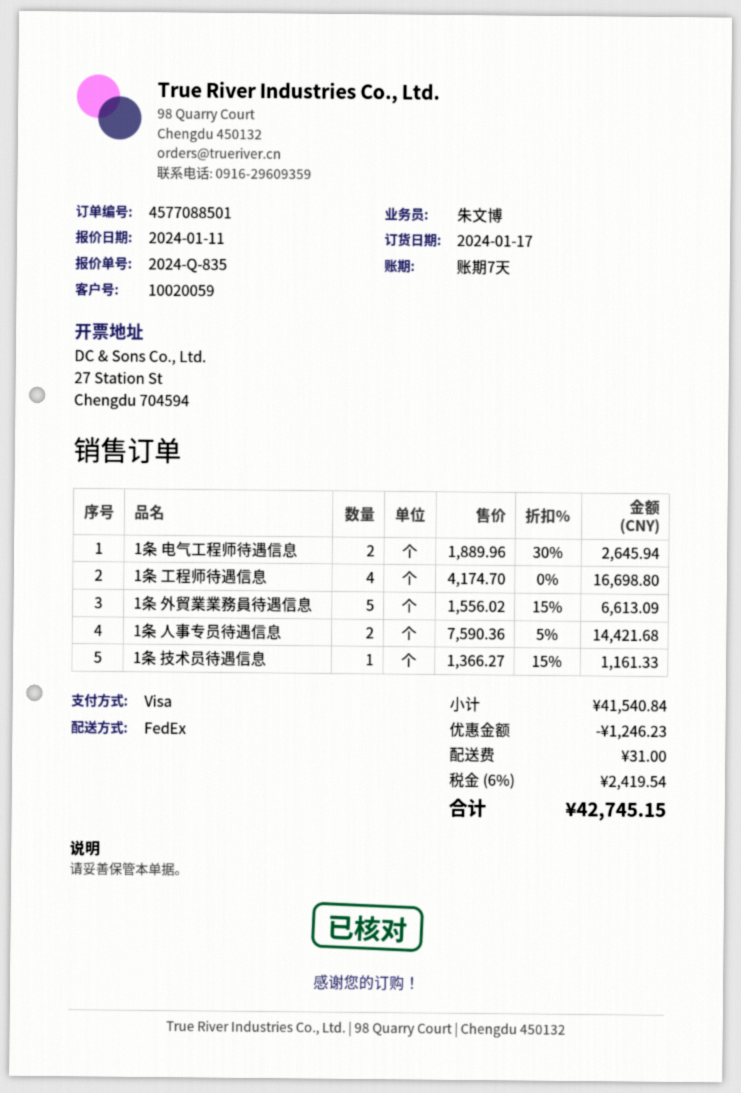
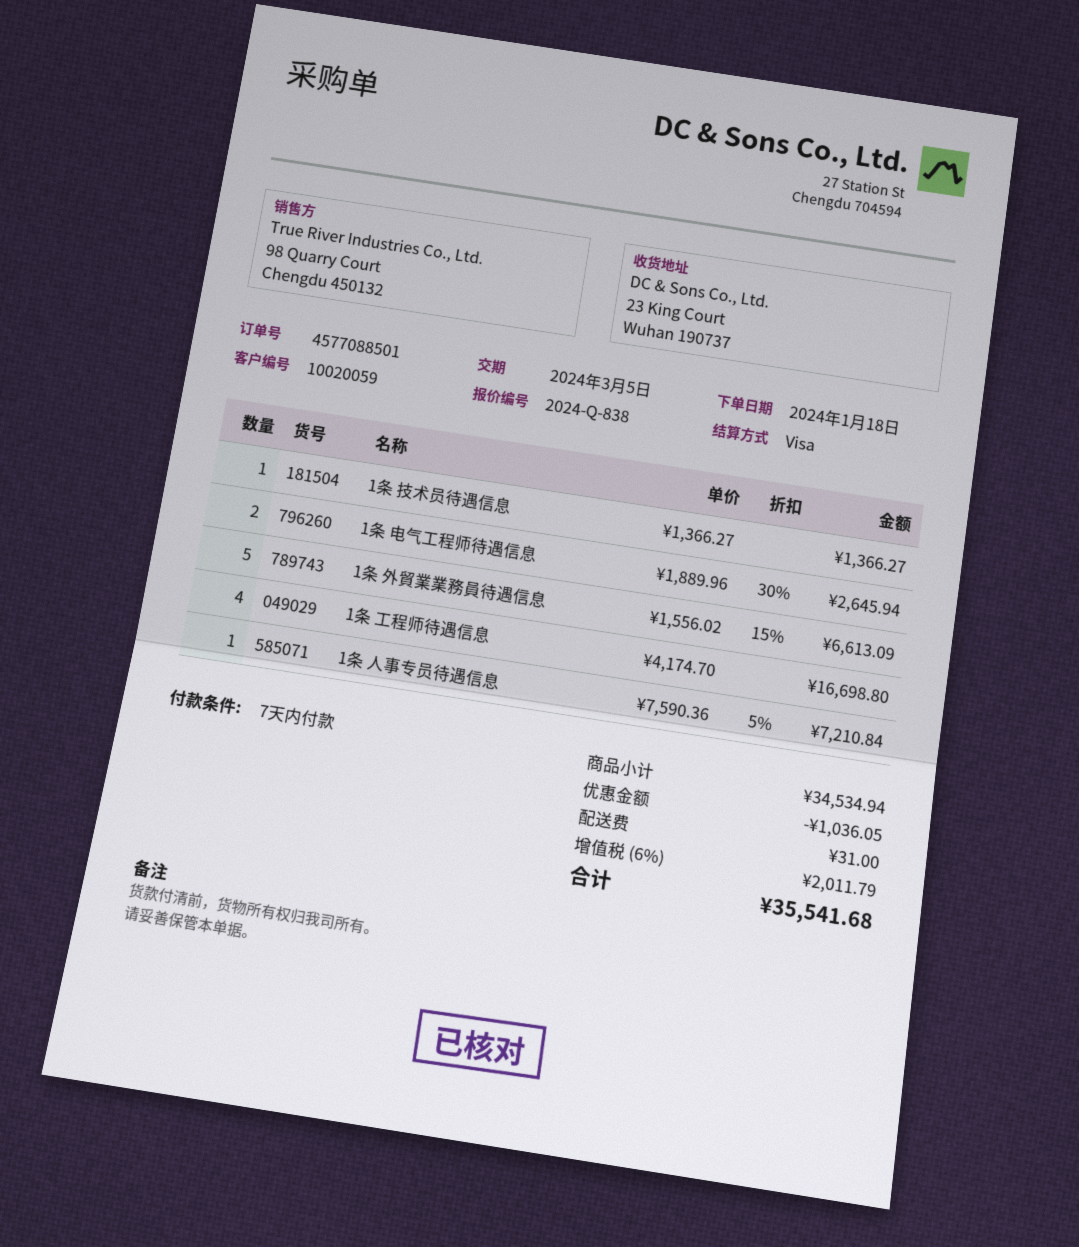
quote number: 2024-Q-835 -> 2024-Q-838
order date: 2024-01-17 -> 2024-01-18
1条 人事专员待遇信息: 2 x 7590.36 - 5% = 14421.68 -> 1 x 7590.36 - 5% = 7210.84
1条 技术员待遇信息: 1 x 1366.27 - 15% = 1161.33 -> 1 x 1366.27 = 1366.27
subtotal: 41540.84 -> 34534.94
discount: 1246.23 -> 1036.05
tax: 6% = 2419.54 -> 6% = 2011.79
total: 42745.15 -> 35541.68

